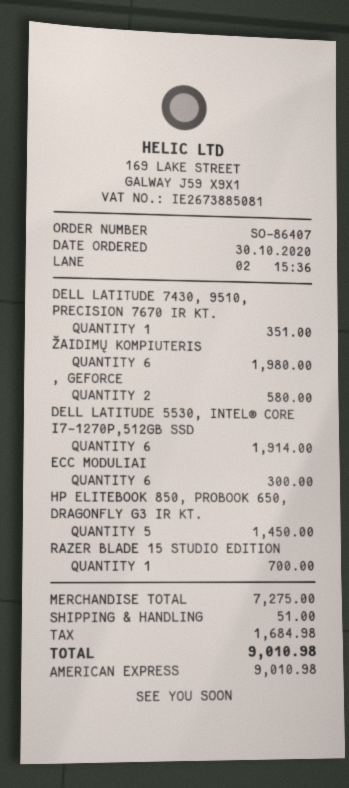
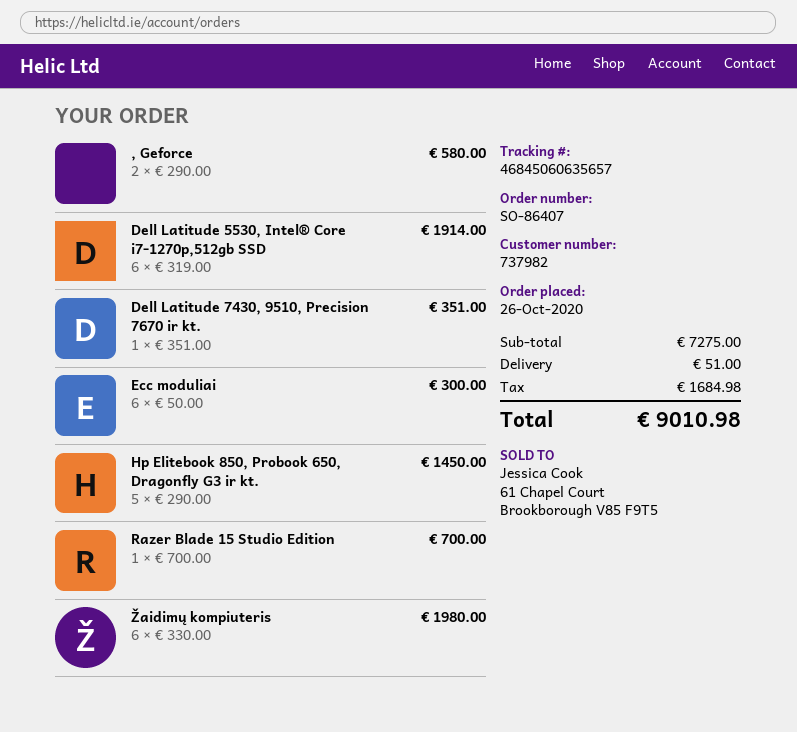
order date: 2020-10-30 -> 2020-10-26

